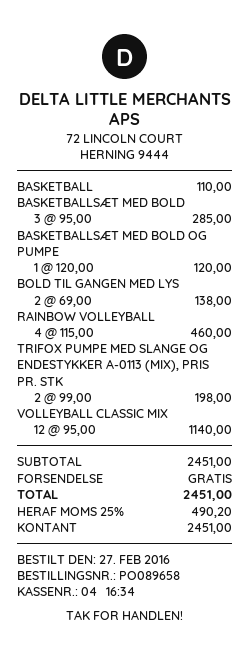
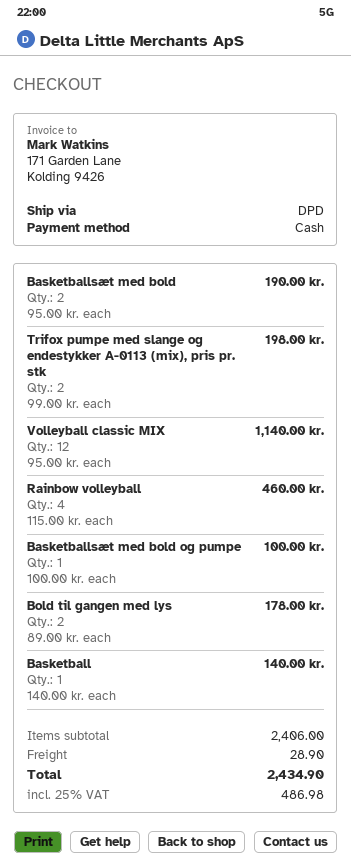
BASKETBALL: 1 x 110.00 = 110.00 -> 1 x 140.00 = 140.00
BASKETBALLSÆT MED BOLD: 3 x 95.00 = 285.00 -> 2 x 95.00 = 190.00
BASKETBALLSÆT MED BOLD OG PUMPE: 1 x 120.00 = 120.00 -> 1 x 100.00 = 100.00
BOLD TIL GANGEN MED LYS: 2 x 69.00 = 138.00 -> 2 x 89.00 = 178.00
subtotal: 2451.00 -> 2406.00
shipping: 0.00 -> 28.90
tax: 25% = 490.20 -> 25% = 486.98
total: 2451.00 -> 2434.90

